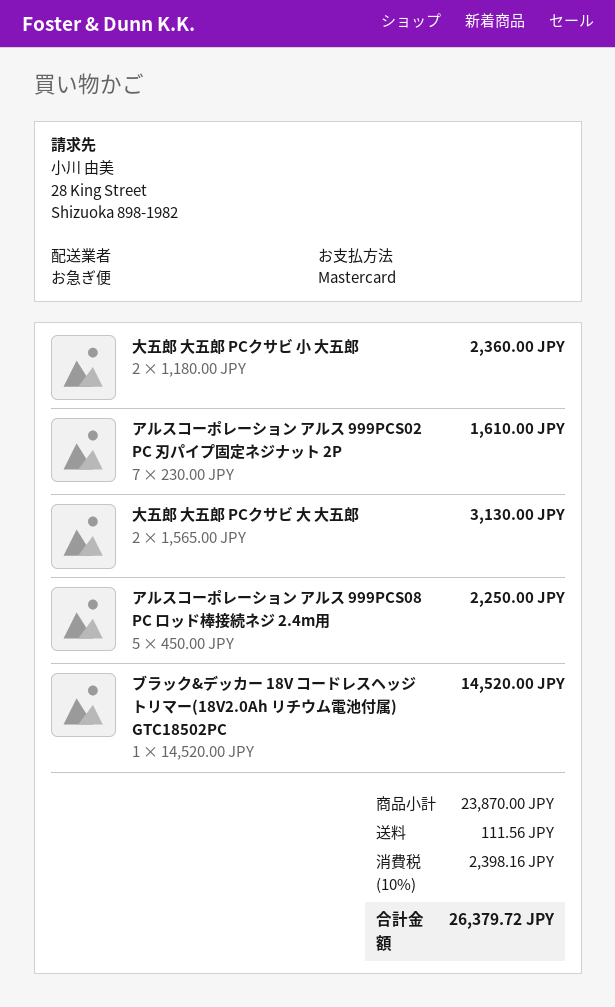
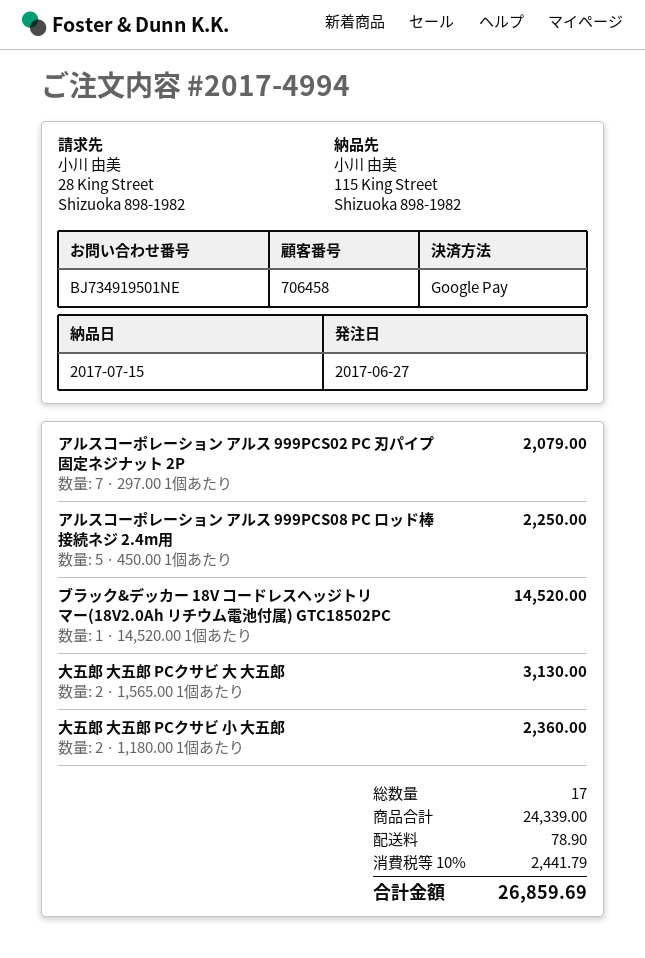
payment method: Mastercard -> Google Pay
アルスコーポレーション アルス 999PCS02 PC 刃パイプ固定ネジナット 2P: 7 x 230.00 = 1610.00 -> 7 x 297.00 = 2079.00
subtotal: 23870.00 -> 24339.00
shipping: 111.56 -> 78.90
tax: 10% = 2398.16 -> 10% = 2441.79
total: 26379.72 -> 26859.69

